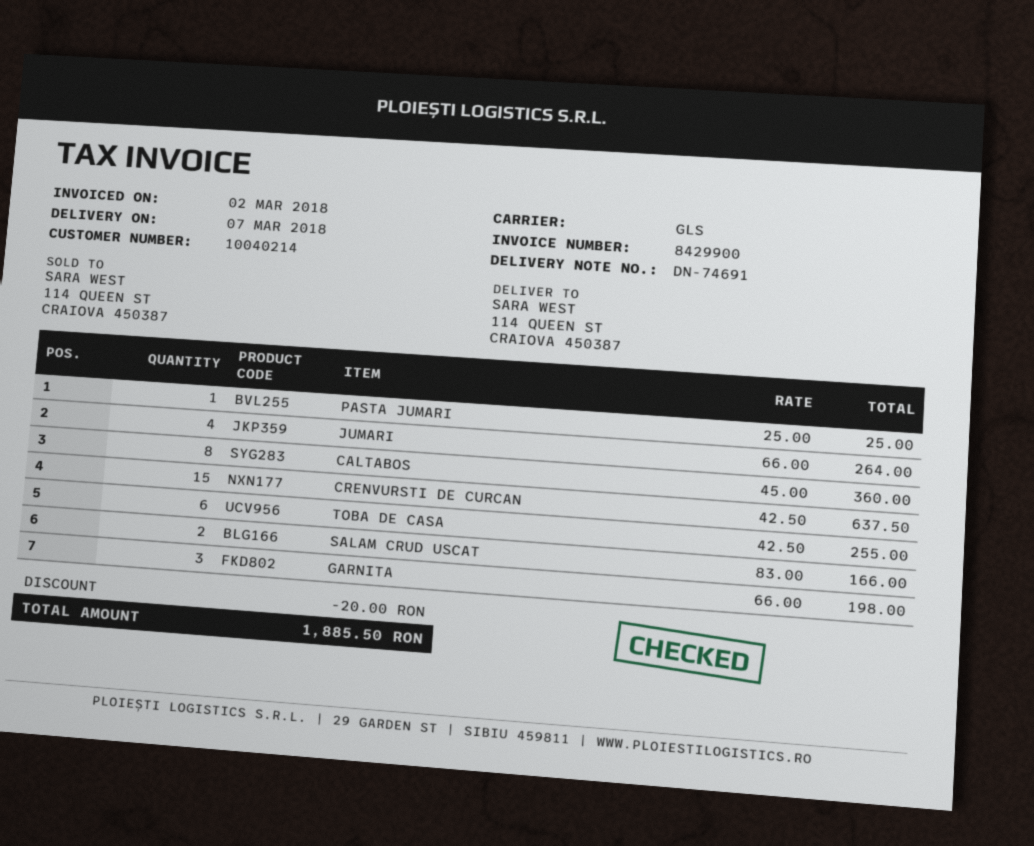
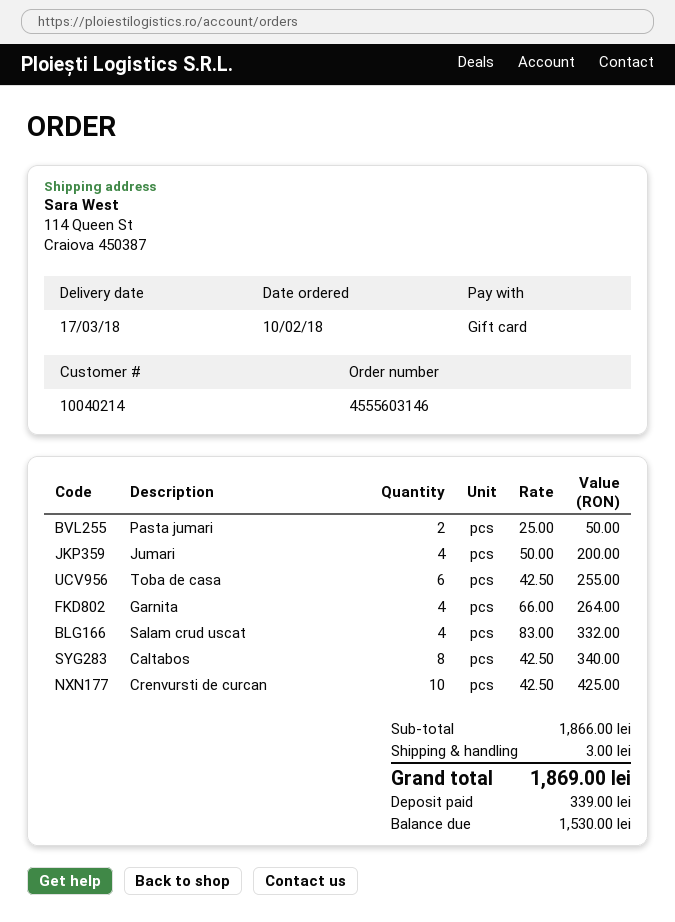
delivery date: 2018-03-07 -> 2018-03-17
PASTA JUMARI: 1 x 25.00 = 25.00 -> 2 x 25.00 = 50.00
JUMARI: 4 x 66.00 = 264.00 -> 4 x 50.00 = 200.00
CALTABOS: 8 x 45.00 = 360.00 -> 8 x 42.50 = 340.00
CRENVURSTI DE CURCAN: 15 x 42.50 = 637.50 -> 10 x 42.50 = 425.00
SALAM CRUD USCAT: 2 x 83.00 = 166.00 -> 4 x 83.00 = 332.00
GARNITA: 3 x 66.00 = 198.00 -> 4 x 66.00 = 264.00
discount: 20.00 -> none
shipping: none -> 3.00
total: 1885.50 -> 1869.00

